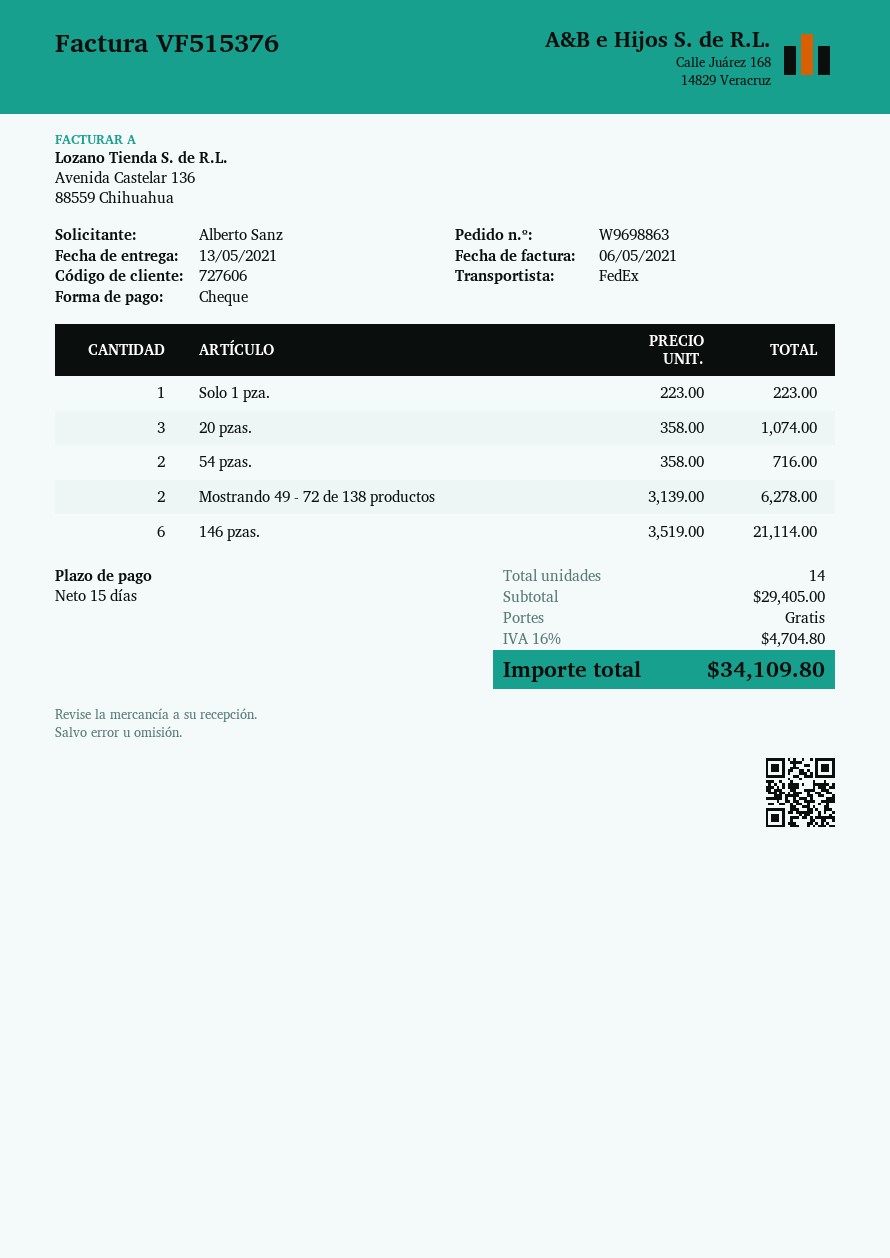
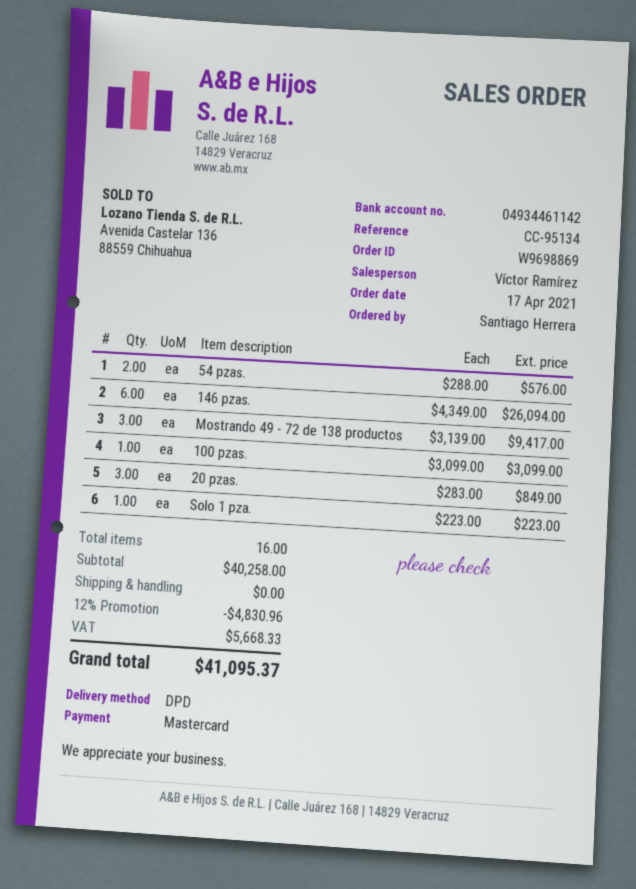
order number: W9698863 -> W9698869
ordered by: Alberto Sanz -> Santiago Herrera
payment method: cheque -> Mastercard
shipping method: FedEx -> DPD
20 pzas.: 3 x 358.00 = 1074.00 -> 3 x 283.00 = 849.00
54 pzas.: 2 x 358.00 = 716.00 -> 2 x 288.00 = 576.00
Mostrando 49 - 72 de 138 productos: 2 x 3139.00 = 6278.00 -> 3 x 3139.00 = 9417.00
146 pzas.: 6 x 3519.00 = 21114.00 -> 6 x 4349.00 = 26094.00
100 pzas.: none -> 1 x 3099.00 = 3099.00
total quantity: 14 -> 16
subtotal: 29405.00 -> 40258.00
discount: none -> 12% = 4830.96
tax: 4704.80 -> 5668.33
total: 34109.80 -> 41095.37

